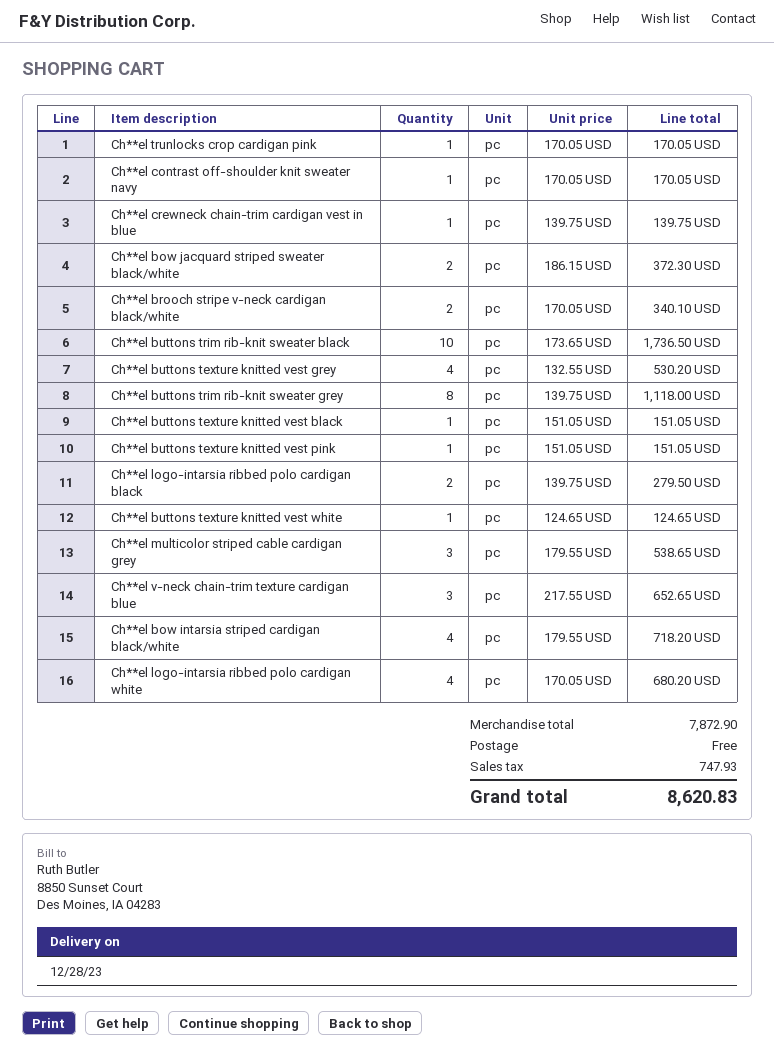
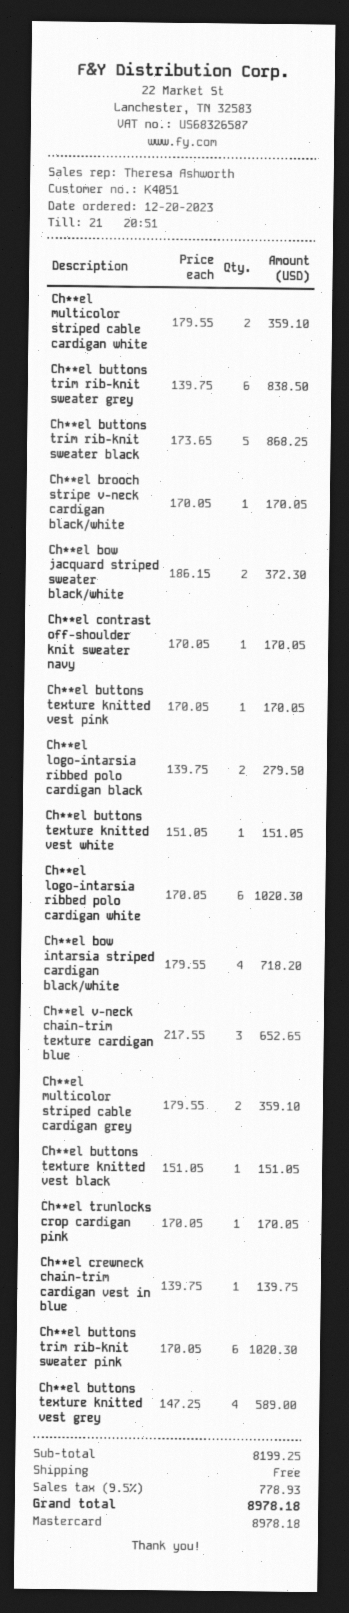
Ch**el brooch stripe v-neck cardigan black/white: 2 x 170.05 = 340.10 -> 1 x 170.05 = 170.05
Ch**el buttons trim rib-knit sweater black: 10 x 173.65 = 1736.50 -> 5 x 173.65 = 868.25
Ch**el buttons texture knitted vest grey: 4 x 132.55 = 530.20 -> 4 x 147.25 = 589.00
Ch**el buttons trim rib-knit sweater grey: 8 x 139.75 = 1118.00 -> 6 x 139.75 = 838.50
Ch**el buttons texture knitted vest pink: 1 x 151.05 = 151.05 -> 1 x 170.05 = 170.05
Ch**el buttons texture knitted vest white: 1 x 124.65 = 124.65 -> 1 x 151.05 = 151.05
Ch**el multicolor striped cable cardigan grey: 3 x 179.55 = 538.65 -> 2 x 179.55 = 359.10
Ch**el logo-intarsia ribbed polo cardigan white: 4 x 170.05 = 680.20 -> 6 x 170.05 = 1020.30
Ch**el multicolor striped cable cardigan white: none -> 2 x 179.55 = 359.10
Ch**el buttons trim rib-knit sweater pink: none -> 6 x 170.05 = 1020.30
subtotal: 7872.90 -> 8199.25
tax: 747.93 -> 778.93
total: 8620.83 -> 8978.18

